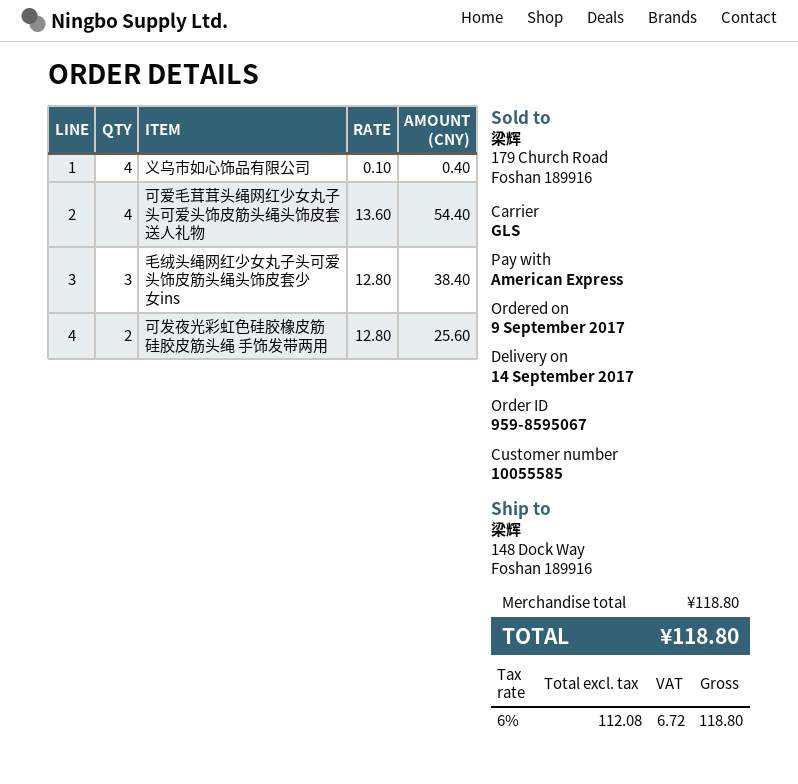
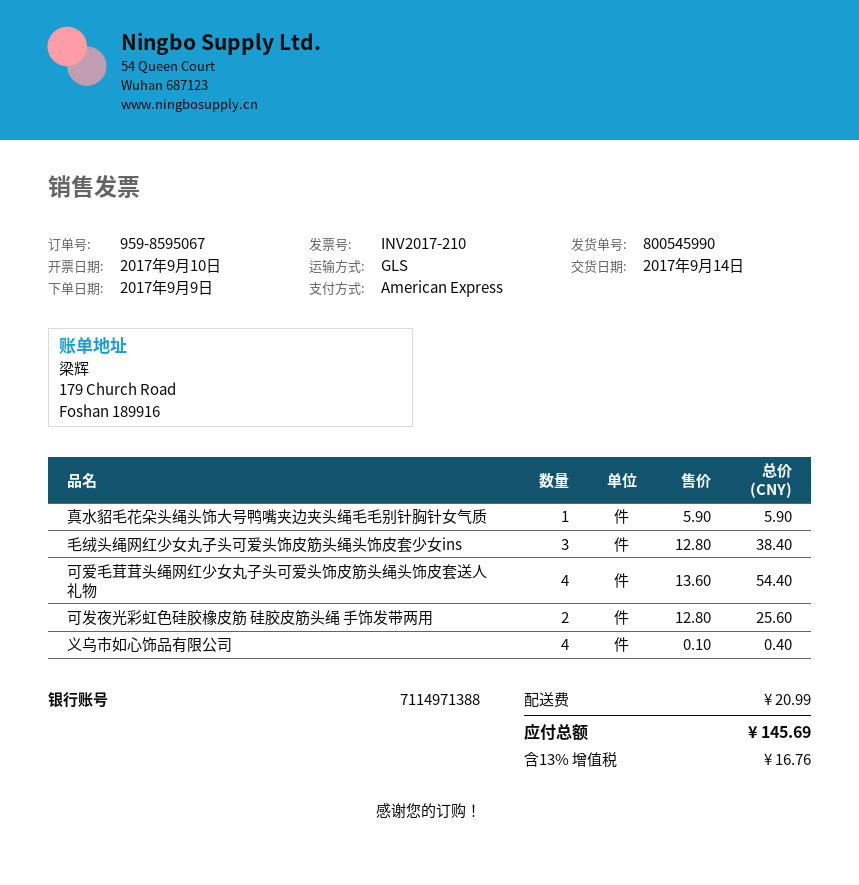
真水貂毛花朵头绳头饰大号鸭嘴夹边夹头绳毛毛别针胸针女气质: none -> 1 x 5.90 = 5.90
shipping: none -> 20.99
tax: 6% = 6.72 -> 13% = 16.76
total: 118.80 -> 145.69

